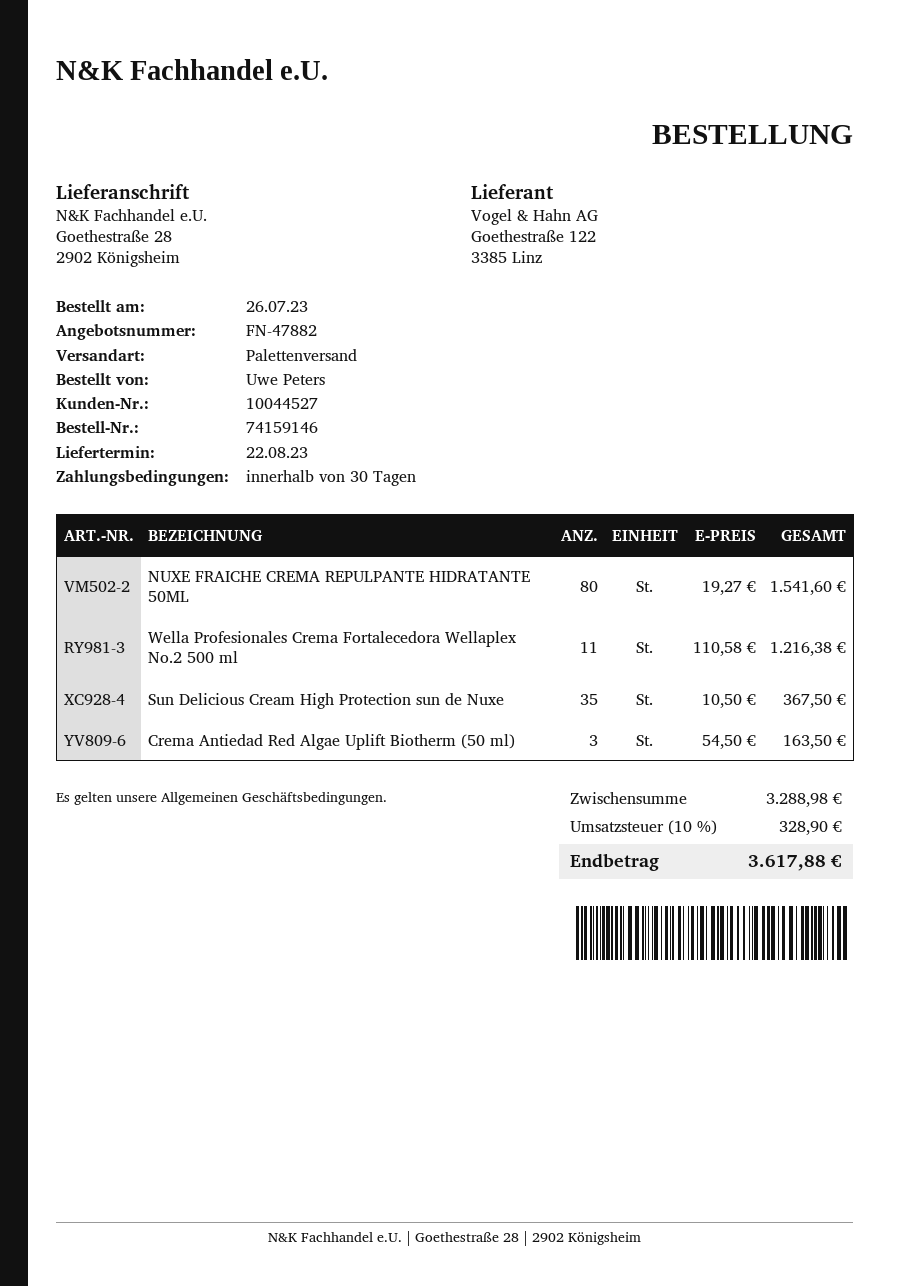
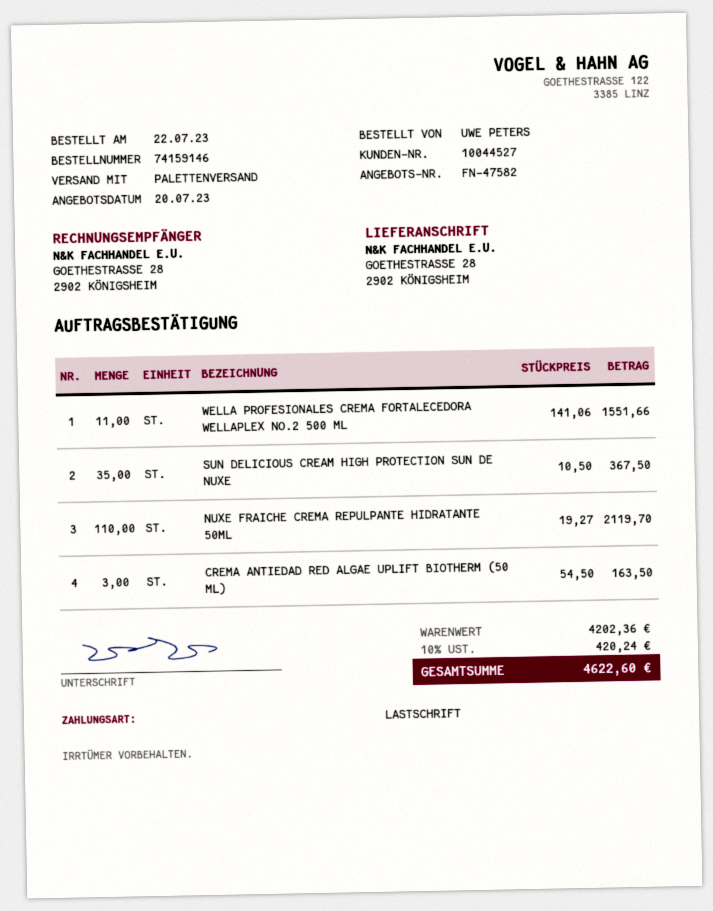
quote number: FN-47882 -> FN-47582
order date: 2023-07-26 -> 2023-07-22
NUXE FRAICHE CREMA REPULPANTE HIDRATANTE 50ML: 80 x 19.27 = 1541.60 -> 110 x 19.27 = 2119.70
Wella Profesionales Crema Fortalecedora Wellaplex No.2 500 ml: 11 x 110.58 = 1216.38 -> 11 x 141.06 = 1551.66
subtotal: 3288.98 -> 4202.36
tax: 10% = 328.90 -> 10% = 420.24
total: 3617.88 -> 4622.60

